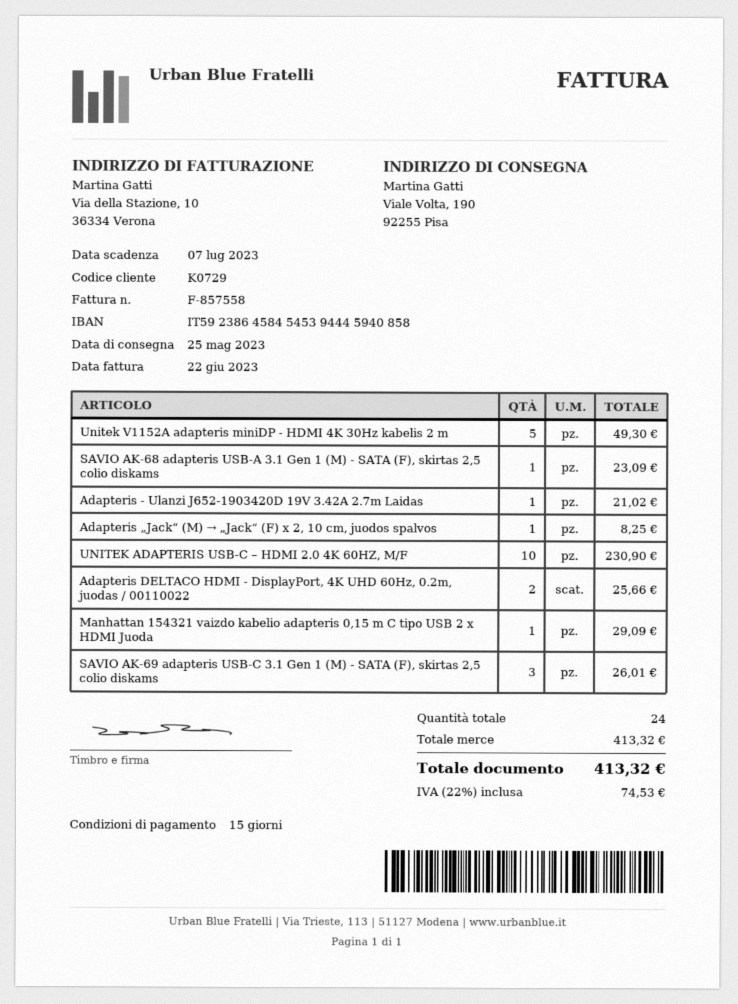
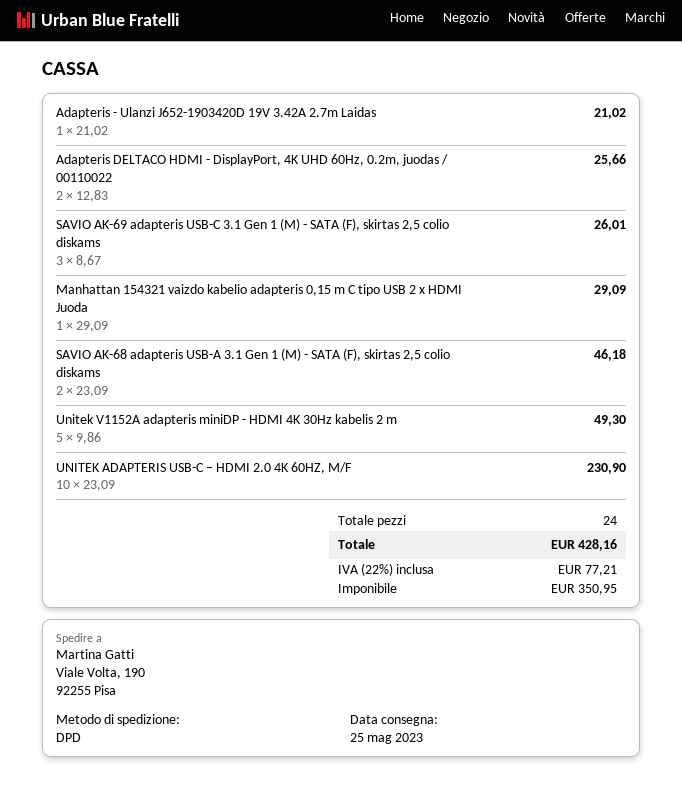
SAVIO AK-68 adapteris USB-A 3.1 Gen 1 (M) - SATA (F), skirtas 2,5 colio diskams: 1 for 23.09 -> 2 for 46.18
Adapteris „Jack“ (M) → „Jack“ (F) x 2, 10 cm, juodos spalvos: 1 for 8.25 -> none
tax: 22% = 74.53 -> 22% = 77.21
total: 413.32 -> 428.16

